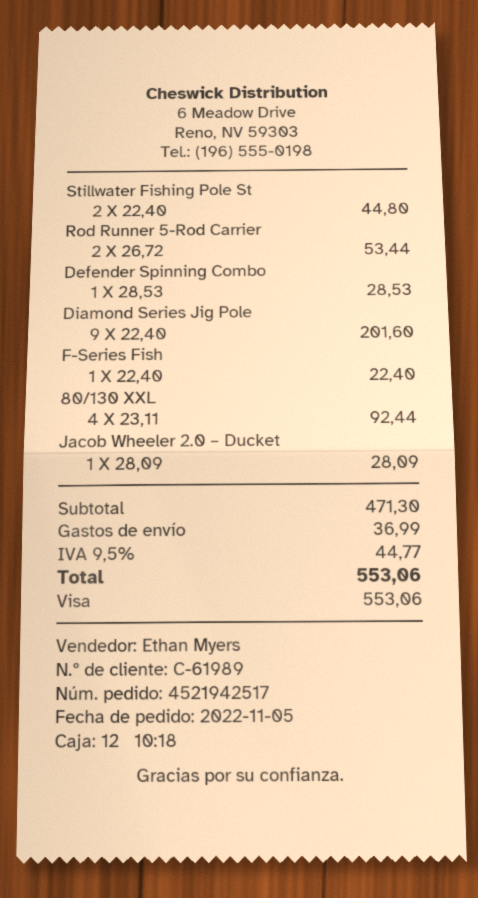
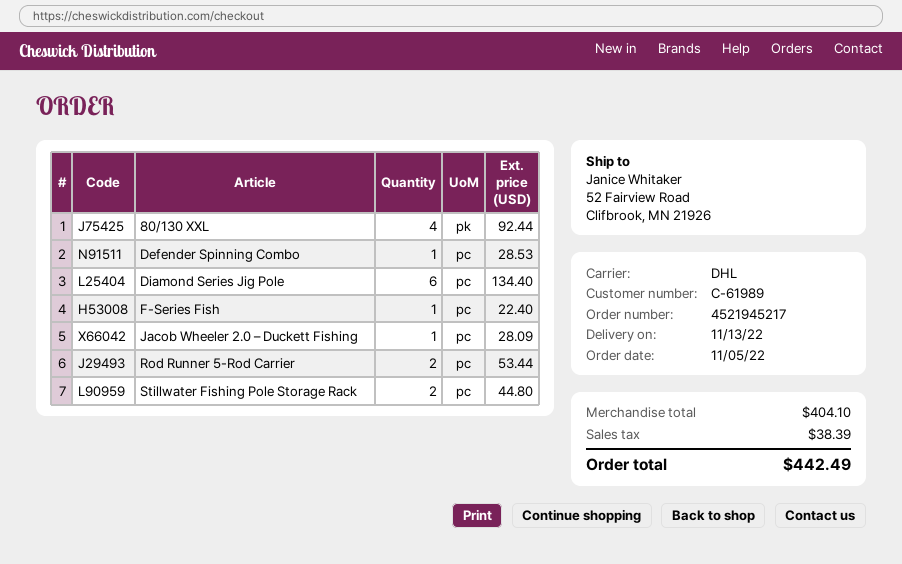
order number: 4521942517 -> 4521945217
Diamond Series Jig Pole: 9 for 201.60 -> 6 for 134.40
subtotal: 471.30 -> 404.10
shipping: 36.99 -> none
tax: 44.77 -> 38.39
total: 553.06 -> 442.49

